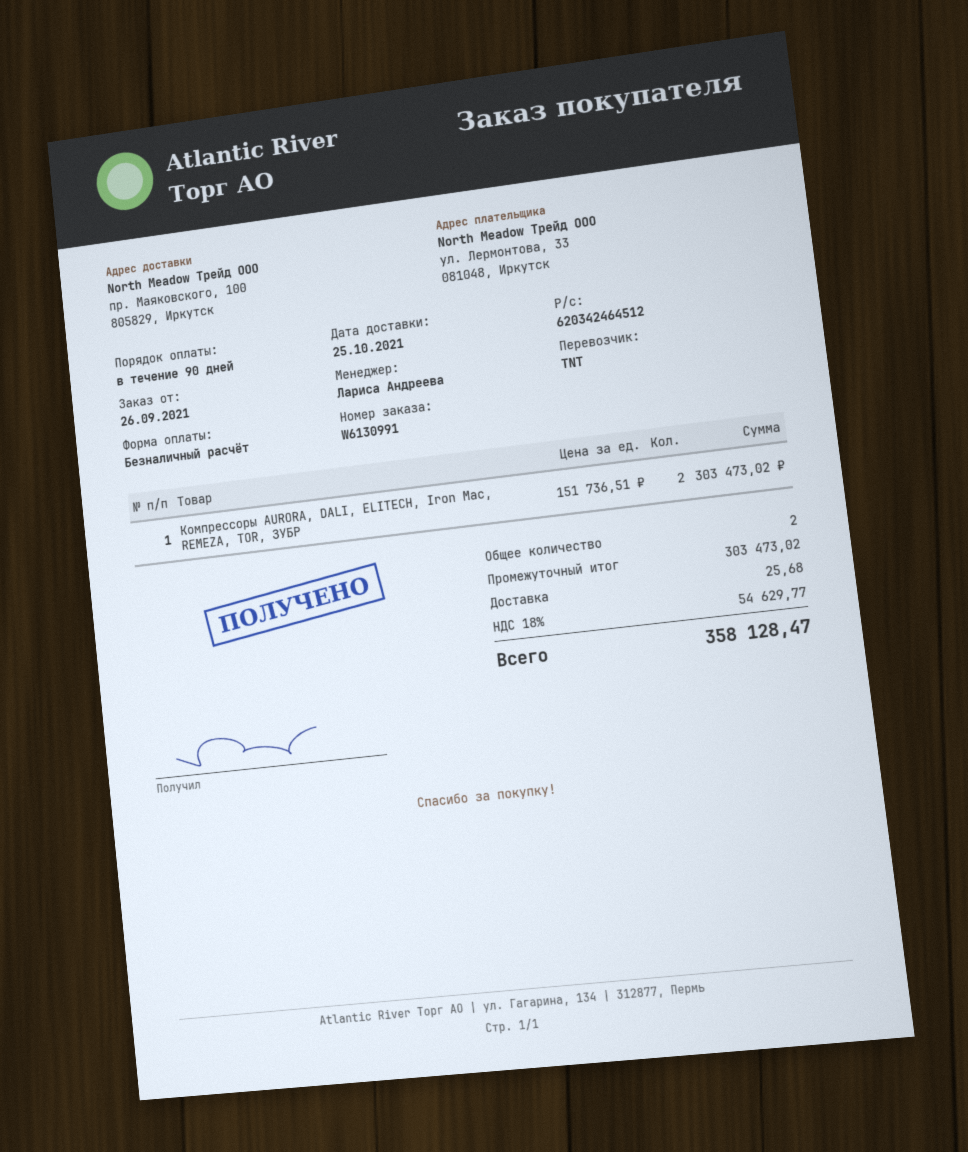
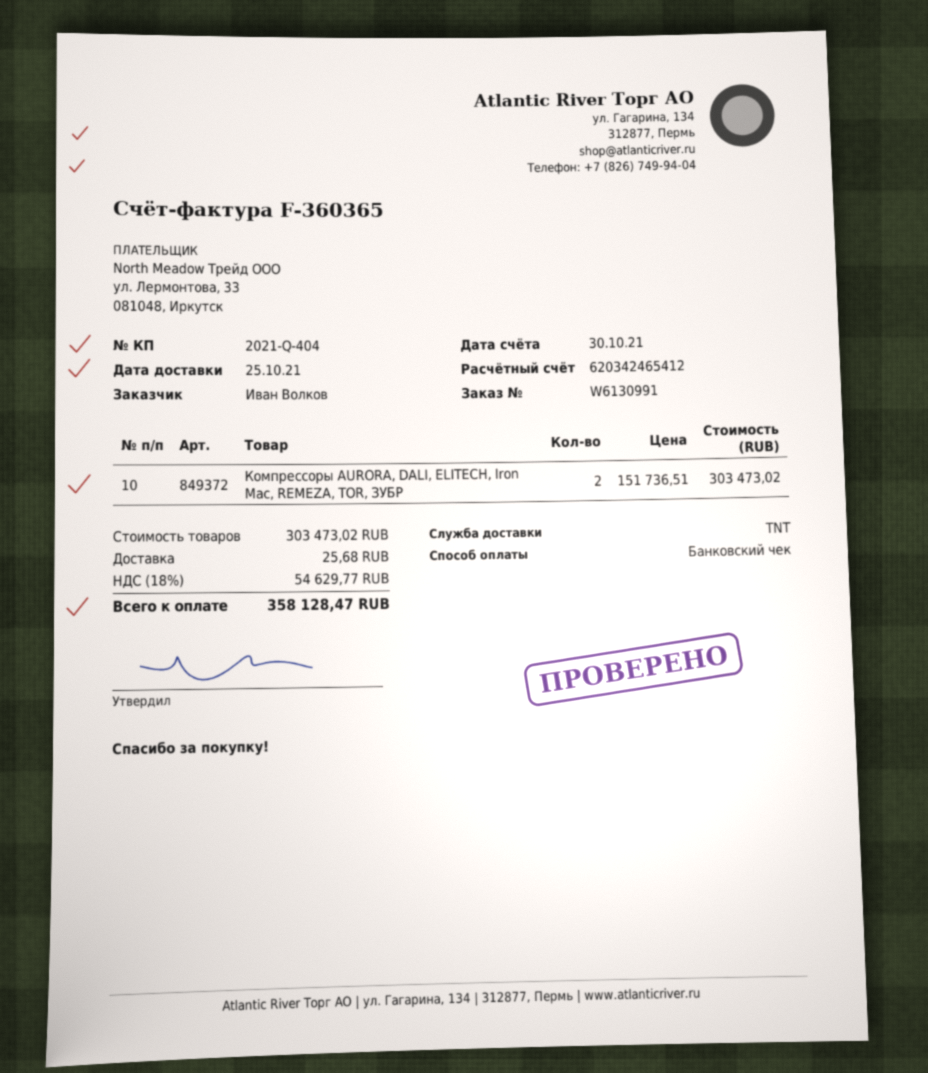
payment method: bank transfer -> cheque
bank account: 620342464512 -> 620342465412

